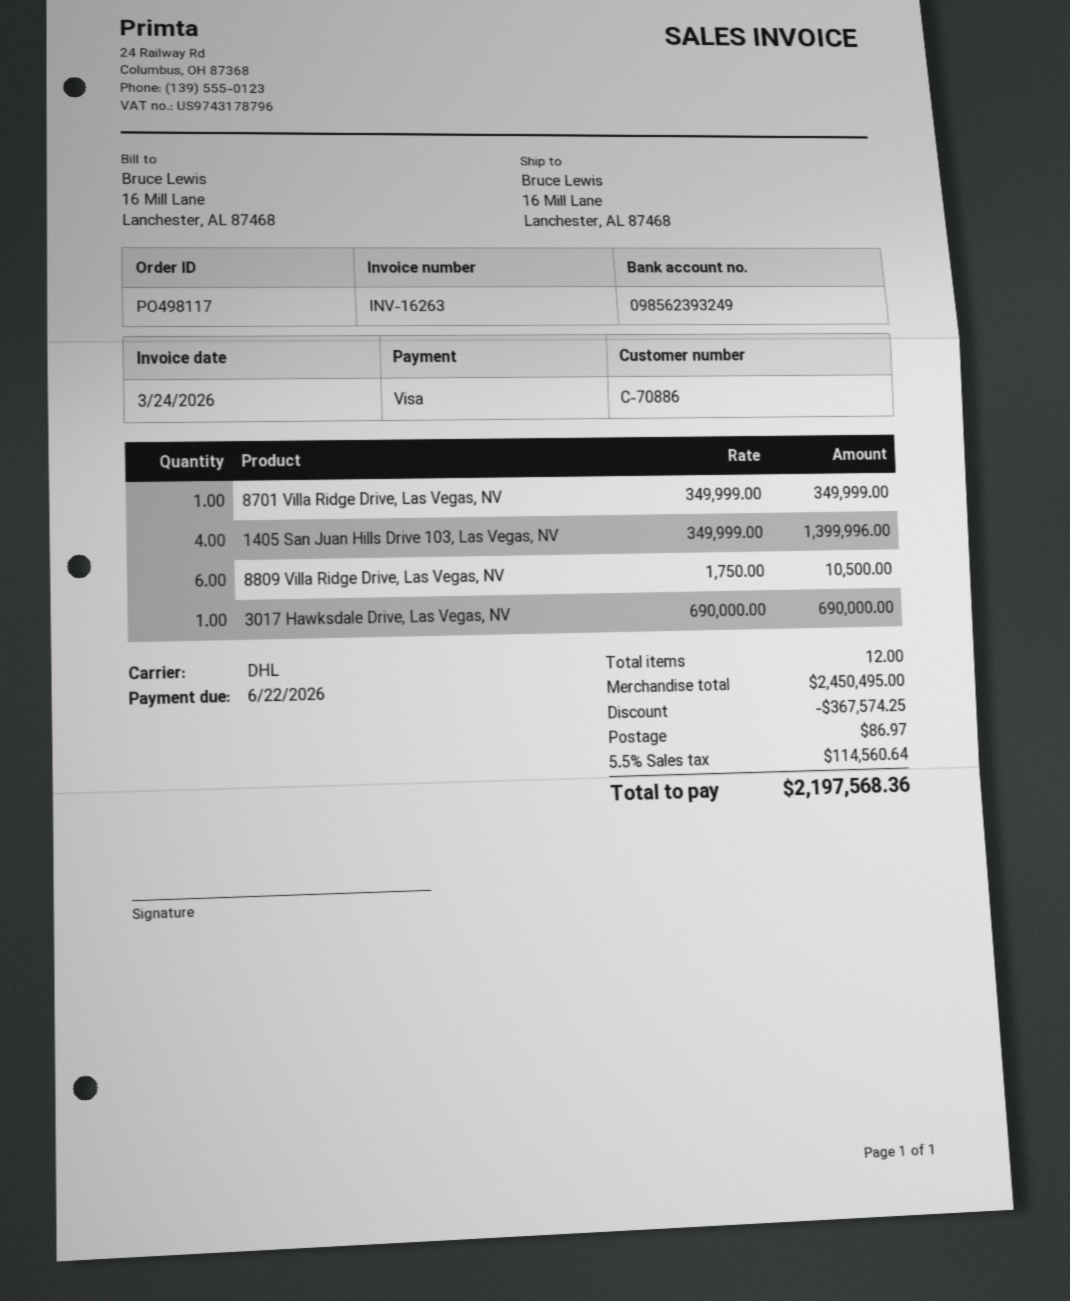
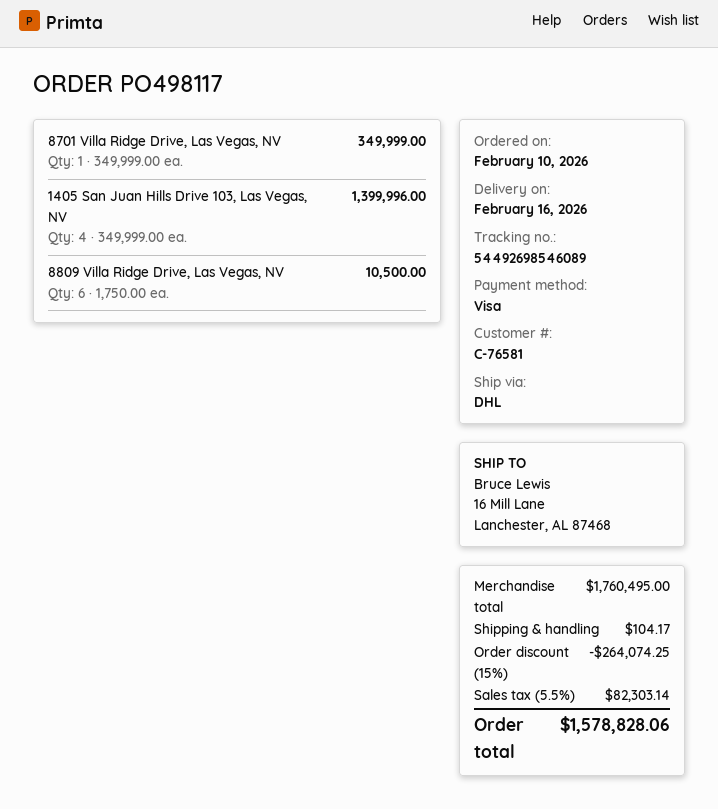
customer number: C-70886 -> C-76581
3017 Hawksdale Drive, Las Vegas, NV: 1 x 690000.00 = 690000.00 -> none
subtotal: 2450495.00 -> 1760495.00
discount: 367574.25 -> 264074.25
shipping: 86.97 -> 104.17
tax: 5.5% = 114560.64 -> 5.5% = 82303.14
total: 2197568.36 -> 1578828.06

